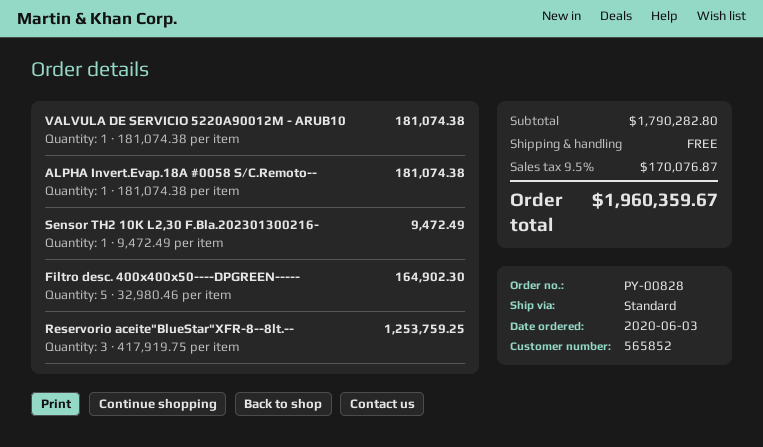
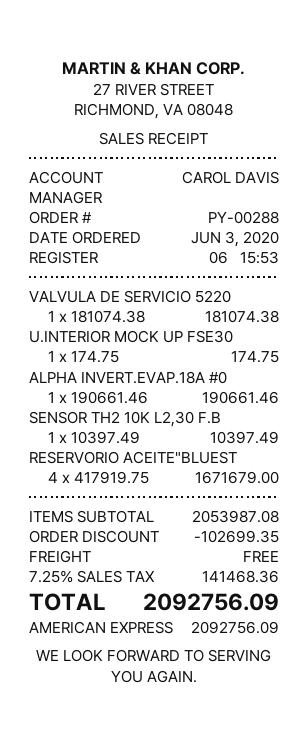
order number: PY-00828 -> PY-00288
ALPHA Invert.Evap.18A #0058 S/C.Remoto--: 1 x 181074.38 = 181074.38 -> 1 x 190661.46 = 190661.46
Sensor TH2 10K L2,30 F.Bla.202301300216-: 1 x 9472.49 = 9472.49 -> 1 x 10397.49 = 10397.49
Filtro desc. 400x400x50----DPGREEN-----: 5 x 32980.46 = 164902.30 -> none
Reservorio aceite"BlueStar"XFR-8--8lt.--: 3 x 417919.75 = 1253759.25 -> 4 x 417919.75 = 1671679.00
U.INTERIOR MOCK UP FSE30: none -> 1 x 174.75 = 174.75
subtotal: 1790282.80 -> 2053987.08
discount: none -> 102699.35
tax: 9.5% = 170076.87 -> 7.25% = 141468.36
total: 1960359.67 -> 2092756.09

